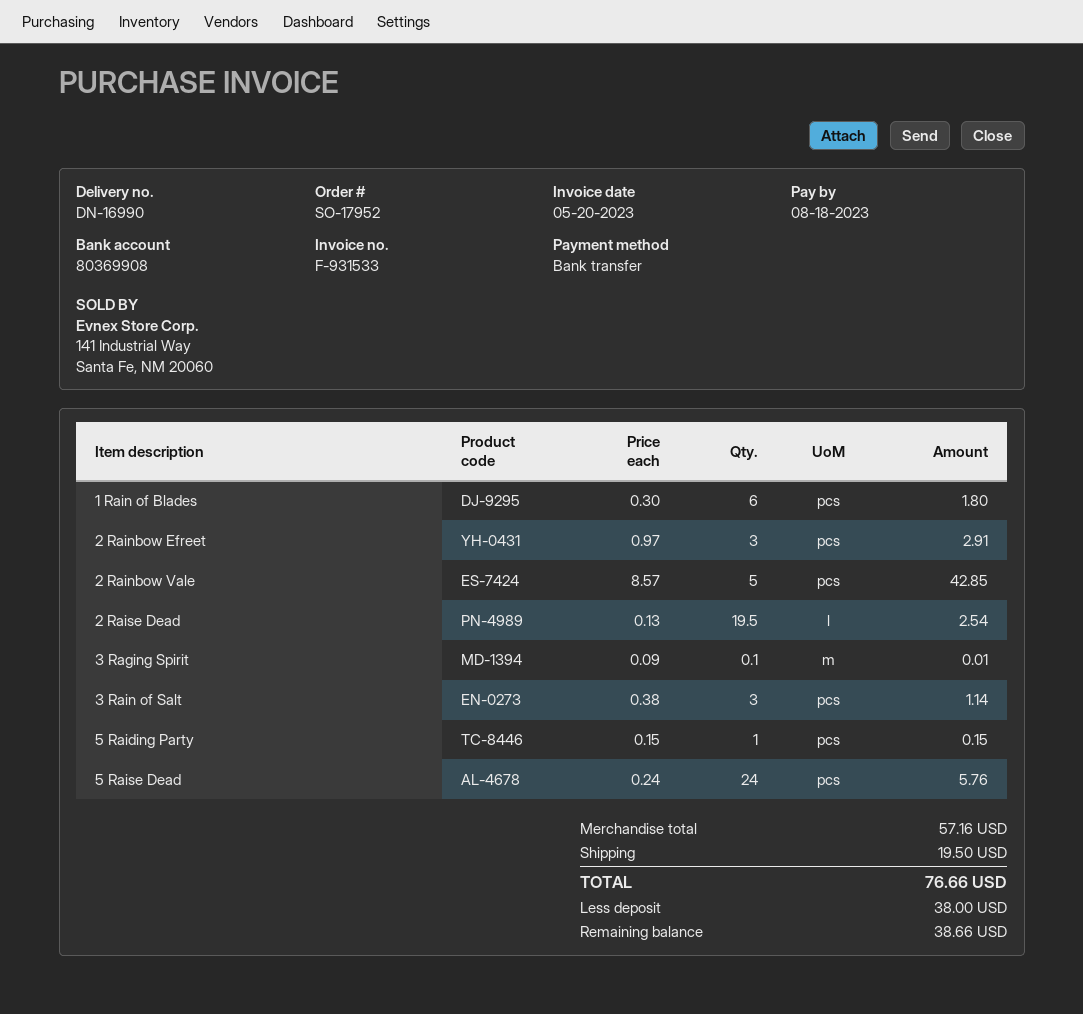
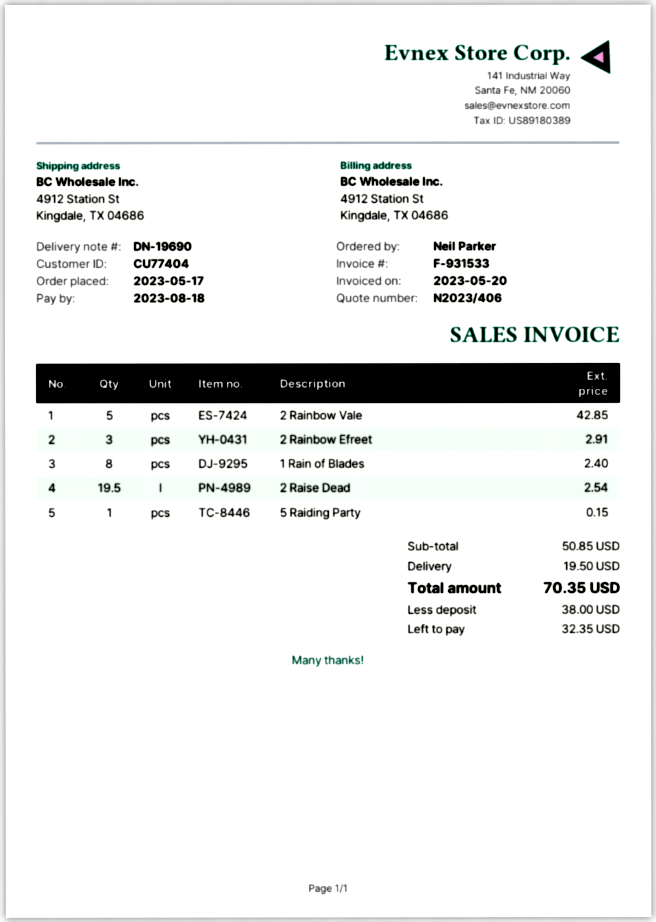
delivery note number: DN-16990 -> DN-19690
1 Rain of Blades: 6 for 1.80 -> 8 for 2.40
3 Raging Spirit: 0.1 for 0.01 -> none
3 Rain of Salt: 3 for 1.14 -> none
5 Raise Dead: 24 for 5.76 -> none
subtotal: 57.16 -> 50.85
total: 76.66 -> 70.35
balance: 38.66 -> 32.35

